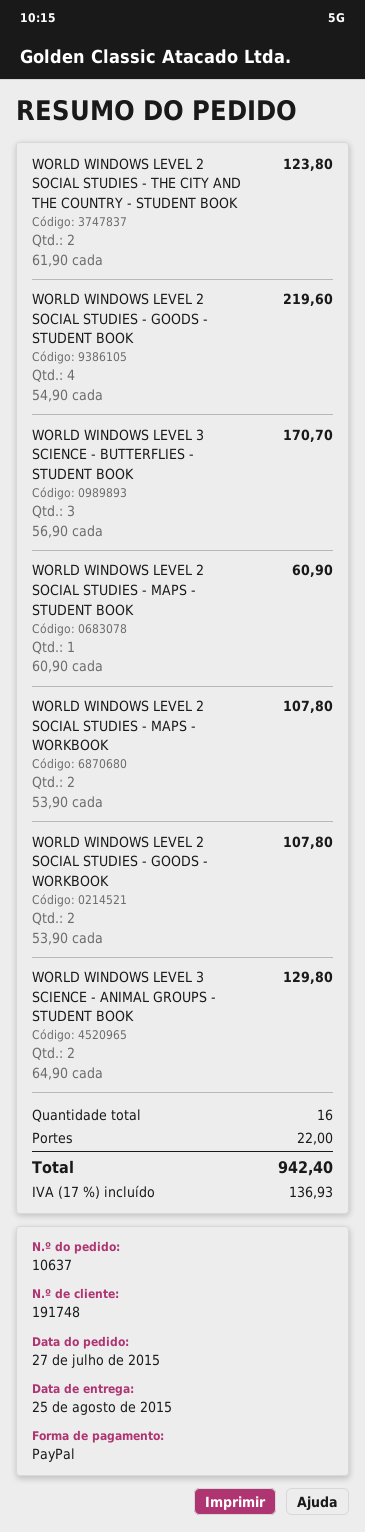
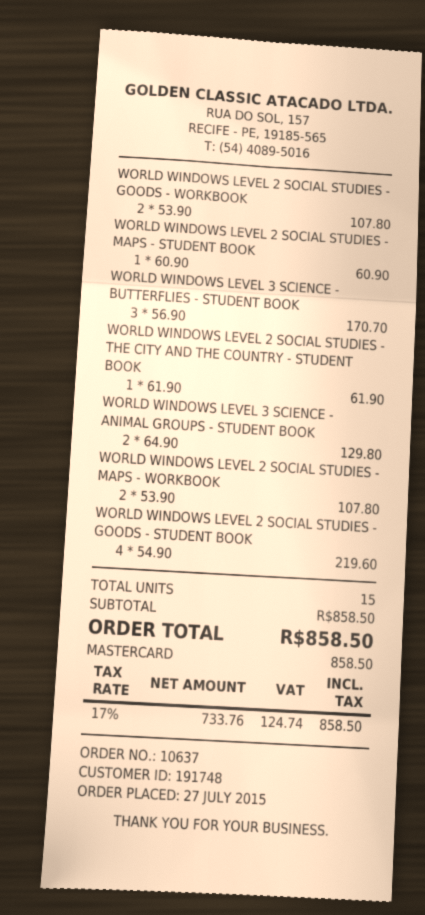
payment method: PayPal -> Mastercard
WORLD WINDOWS LEVEL 2 SOCIAL STUDIES - THE CITY AND THE COUNTRY - STUDENT BOOK: 2 x 61.90 = 123.80 -> 1 x 61.90 = 61.90
total quantity: 16 -> 15
shipping: 22.00 -> none
tax: 17% = 136.93 -> 17% = 124.74
total: 942.40 -> 858.50

